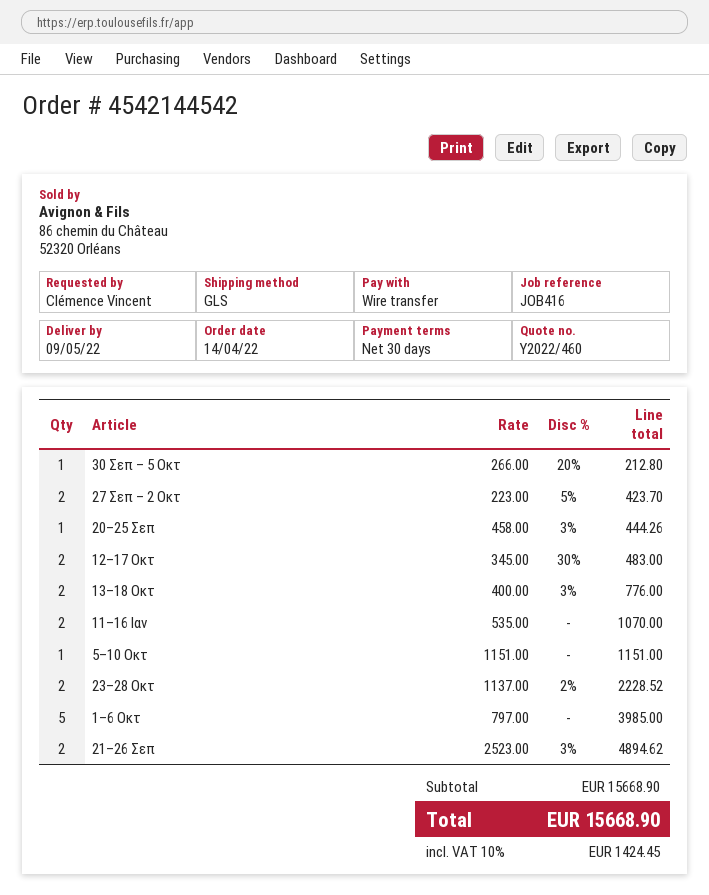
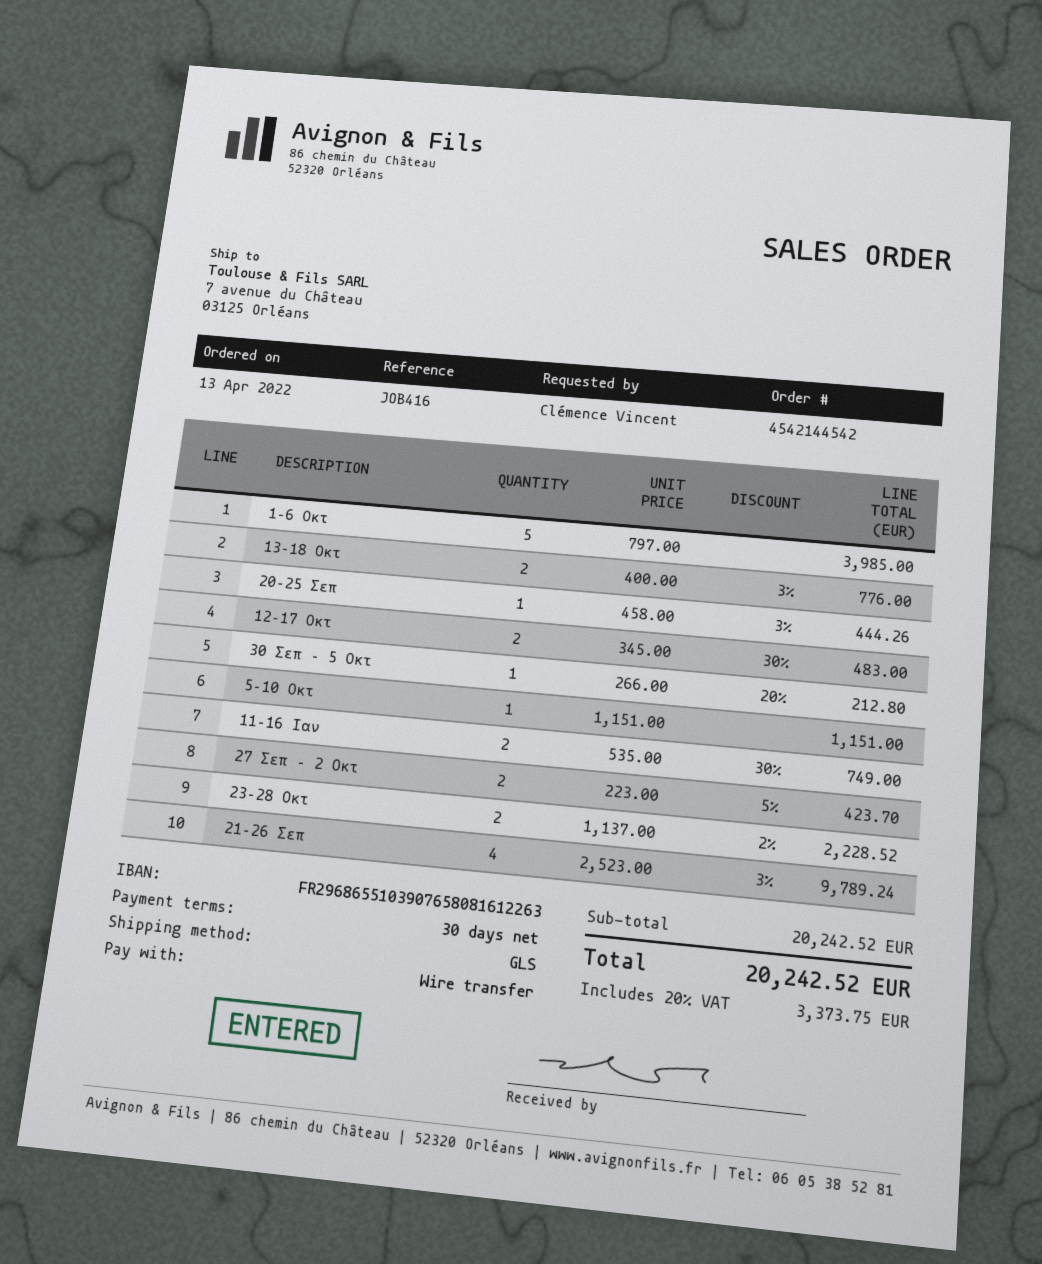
order date: 2022-04-14 -> 2022-04-13
11–16 Ιαν: 2 x 535.00 = 1070.00 -> 2 x 535.00 - 30% = 749.00
21–26 Σεπ: 2 x 2523.00 - 3% = 4894.62 -> 4 x 2523.00 - 3% = 9789.24
subtotal: 15668.90 -> 20242.52
tax: 10% = 1424.45 -> 20% = 3373.75
total: 15668.90 -> 20242.52

